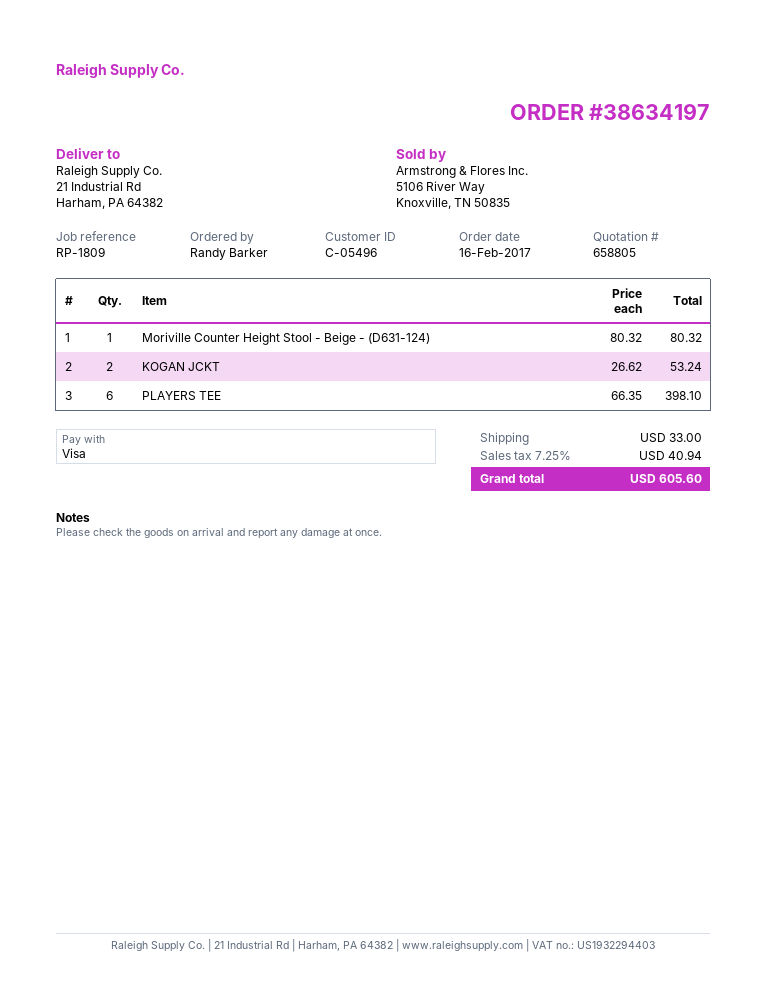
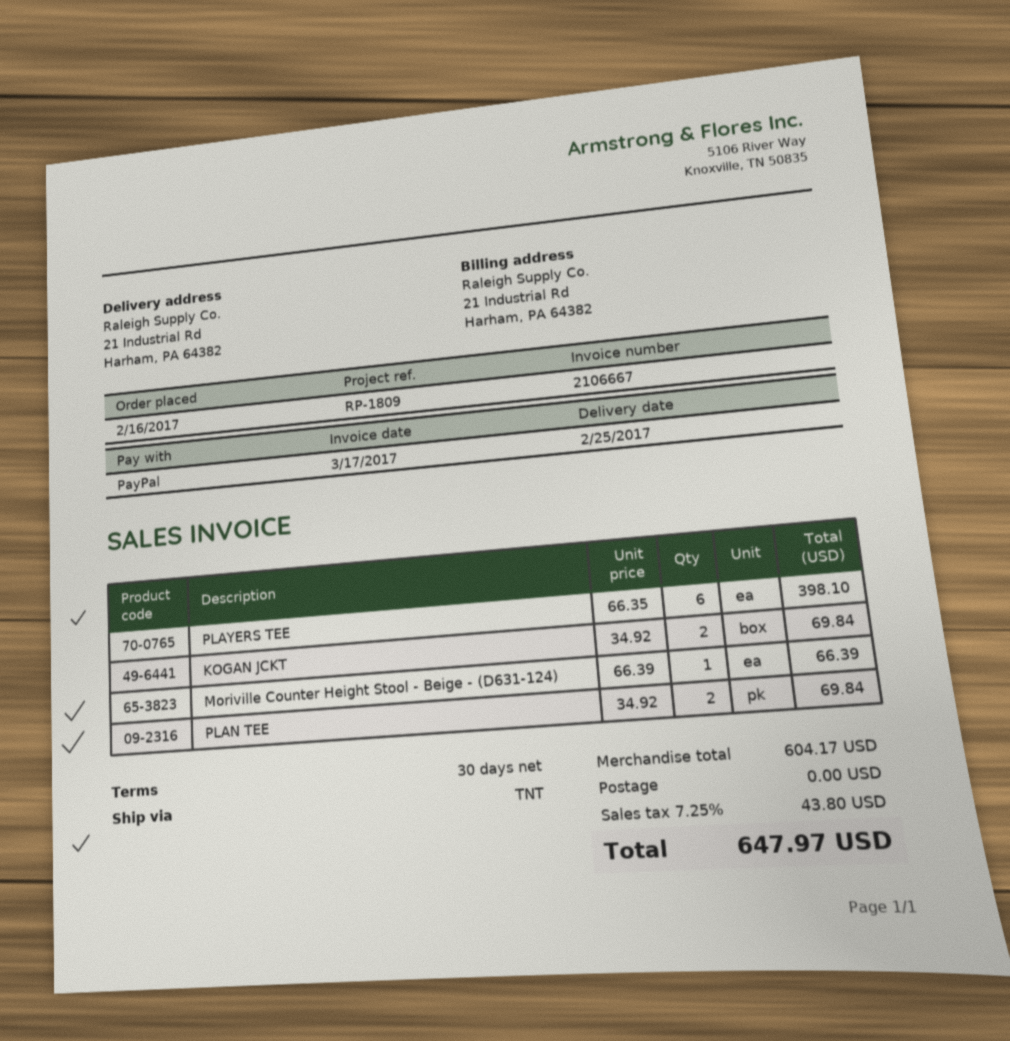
payment method: Visa -> PayPal
Moriville Counter Height Stool - Beige - (D631-124): 1 x 80.32 = 80.32 -> 1 x 66.39 = 66.39
KOGAN JCKT: 2 x 26.62 = 53.24 -> 2 x 34.92 = 69.84
PLAN TEE: none -> 2 x 34.92 = 69.84
shipping: 33.00 -> 0.00
tax: 7.25% = 40.94 -> 7.25% = 43.80
total: 605.60 -> 647.97

